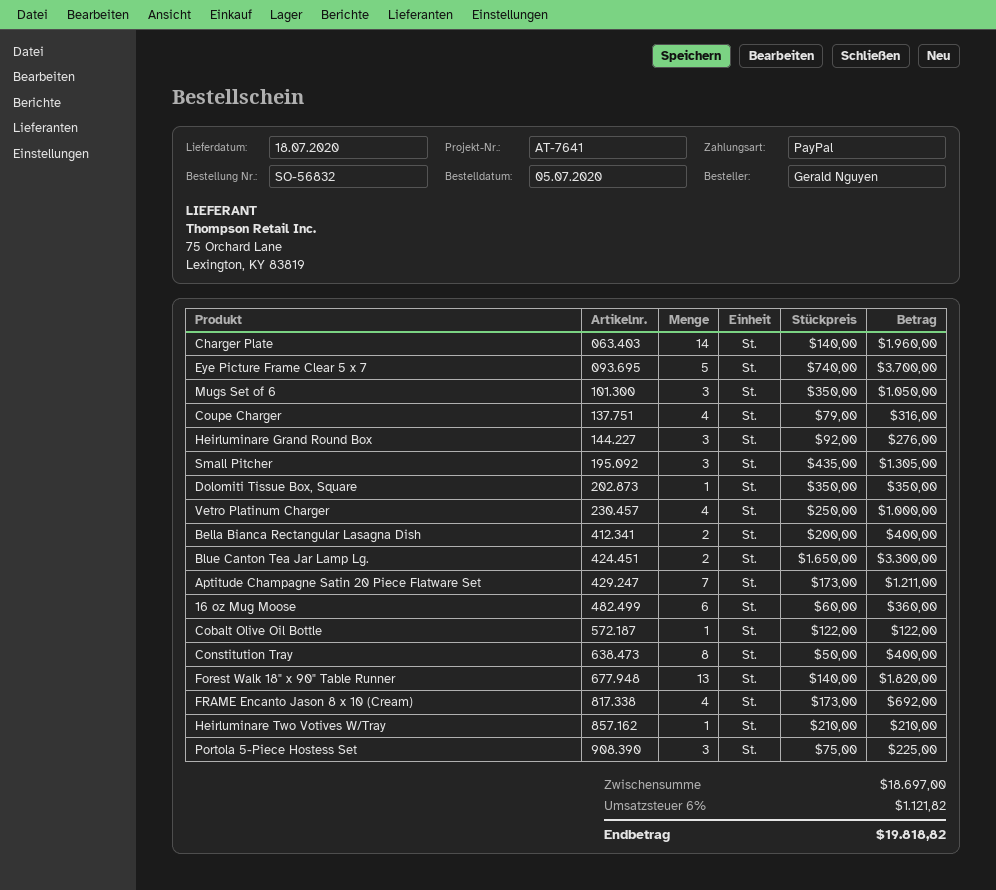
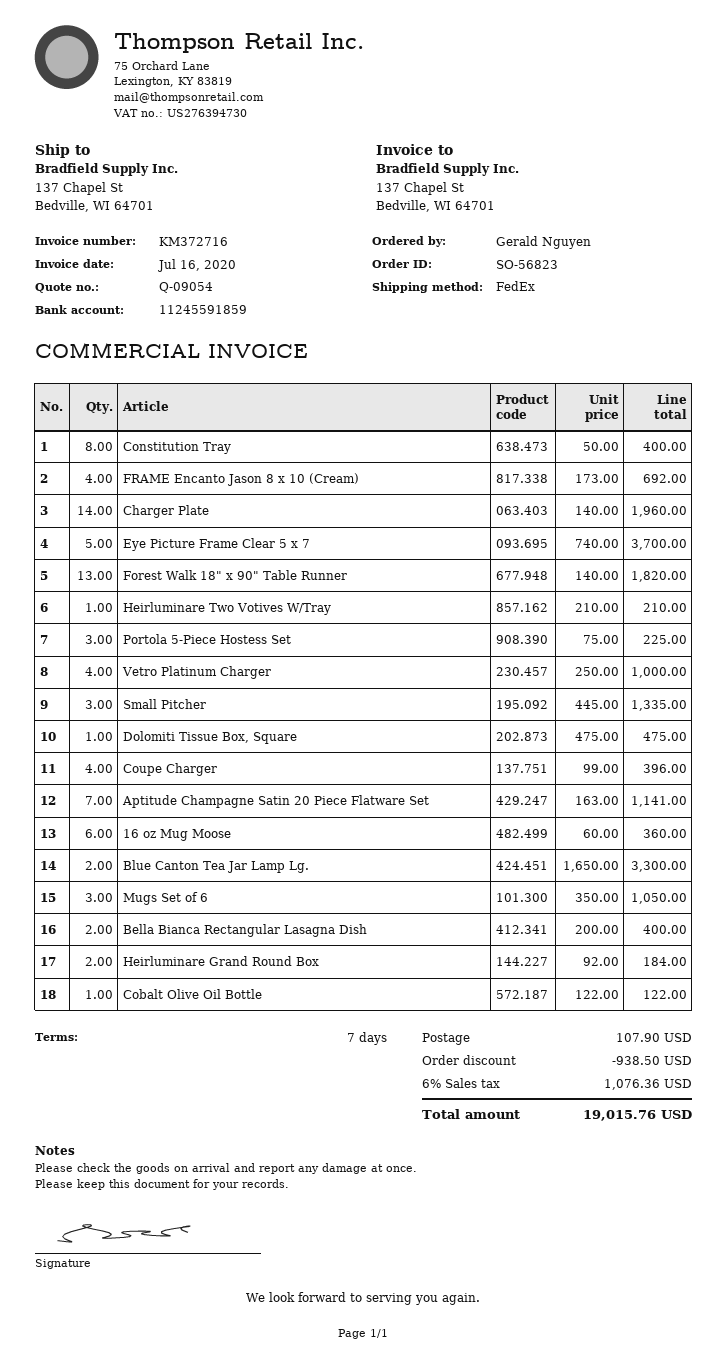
order number: SO-56832 -> SO-56823
Coupe Charger: 4 x 79.00 = 316.00 -> 4 x 99.00 = 396.00
Heirluminare Grand Round Box: 3 x 92.00 = 276.00 -> 2 x 92.00 = 184.00
Small Pitcher: 3 x 435.00 = 1305.00 -> 3 x 445.00 = 1335.00
Dolomiti Tissue Box, Square: 1 x 350.00 = 350.00 -> 1 x 475.00 = 475.00
Aptitude Champagne Satin 20 Piece Flatware Set: 7 x 173.00 = 1211.00 -> 7 x 163.00 = 1141.00
discount: none -> 938.50
shipping: none -> 107.90
tax: 6% = 1121.82 -> 6% = 1076.36
total: 19818.82 -> 19015.76

